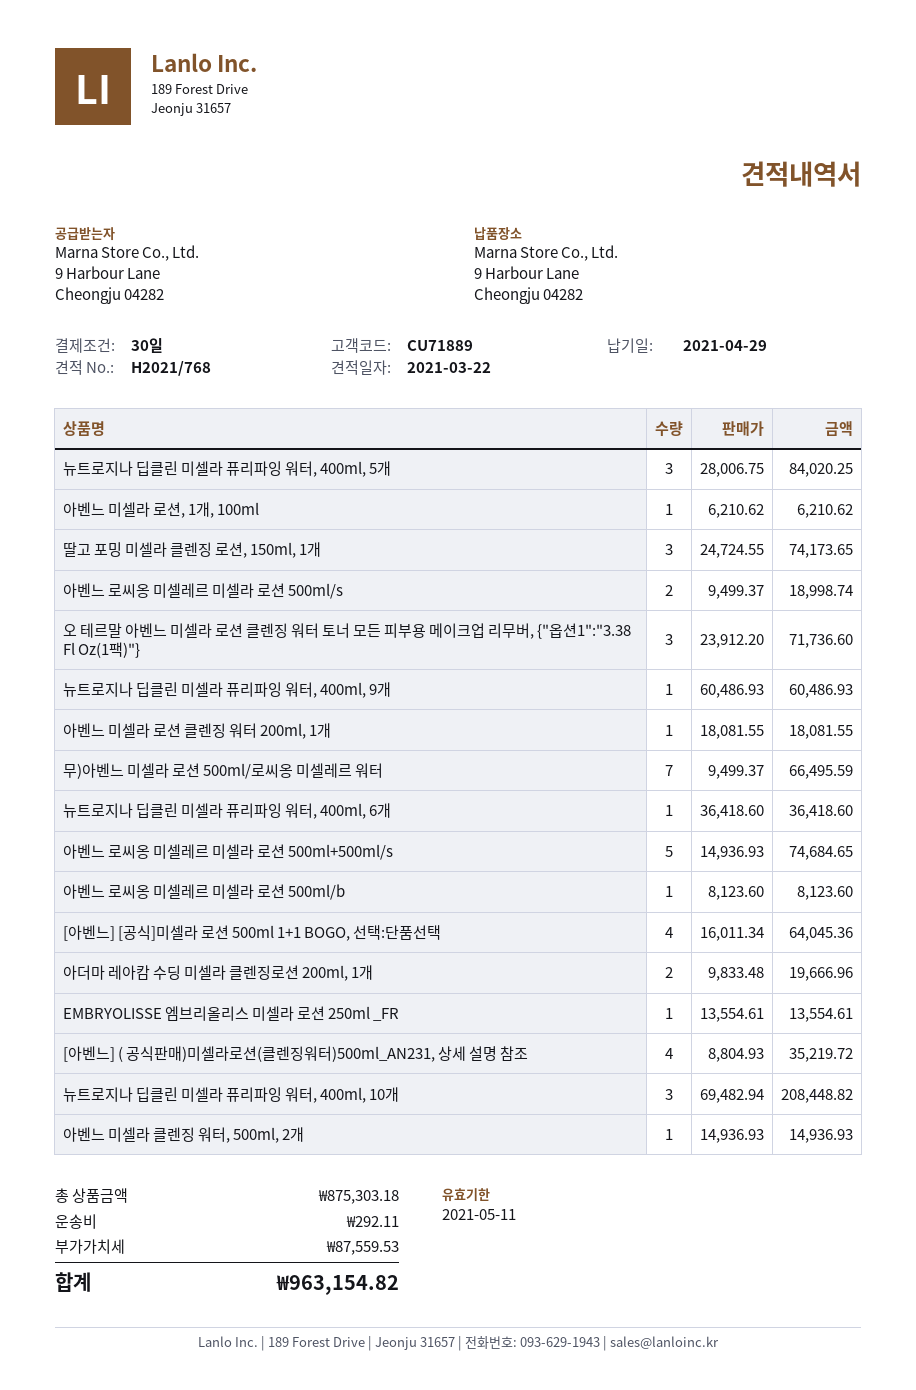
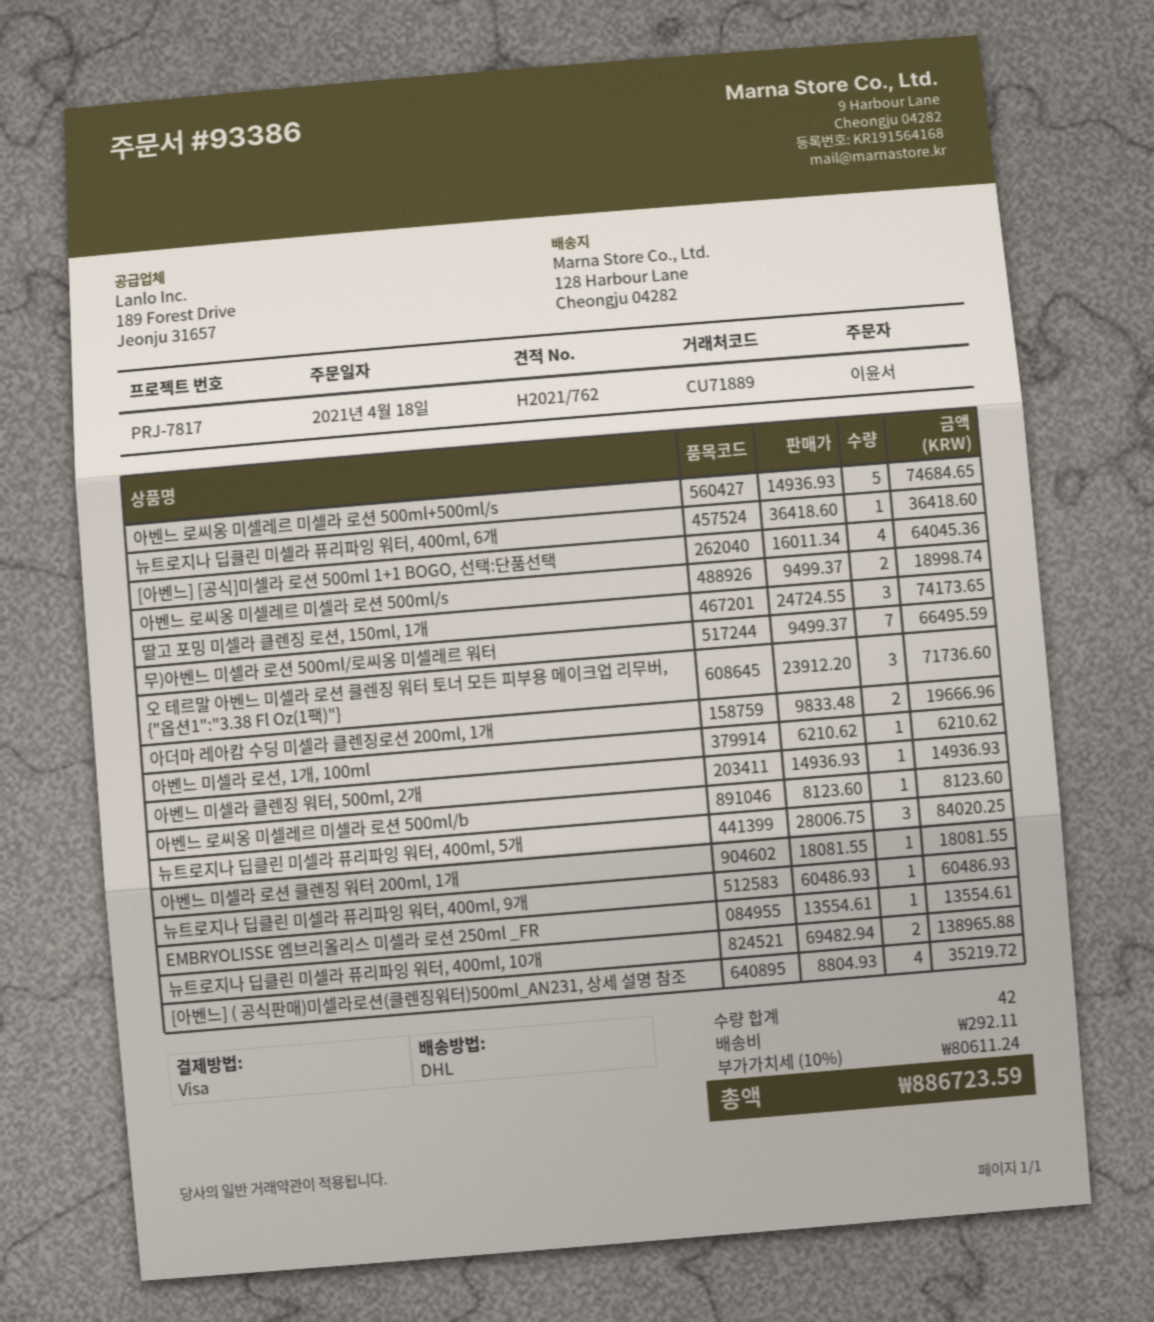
quote number: H2021/768 -> H2021/762
ship to: 9 Harbour Lane, Cheongju 04282 -> 128 Harbour Lane, Cheongju 04282
뉴트로지나 딥클린 미셀라 퓨리파잉 워터, 400ml, 10개: 3 x 69482.94 = 208448.82 -> 2 x 69482.94 = 138965.88
tax: 87559.53 -> 80611.24
total: 963154.82 -> 886723.59

